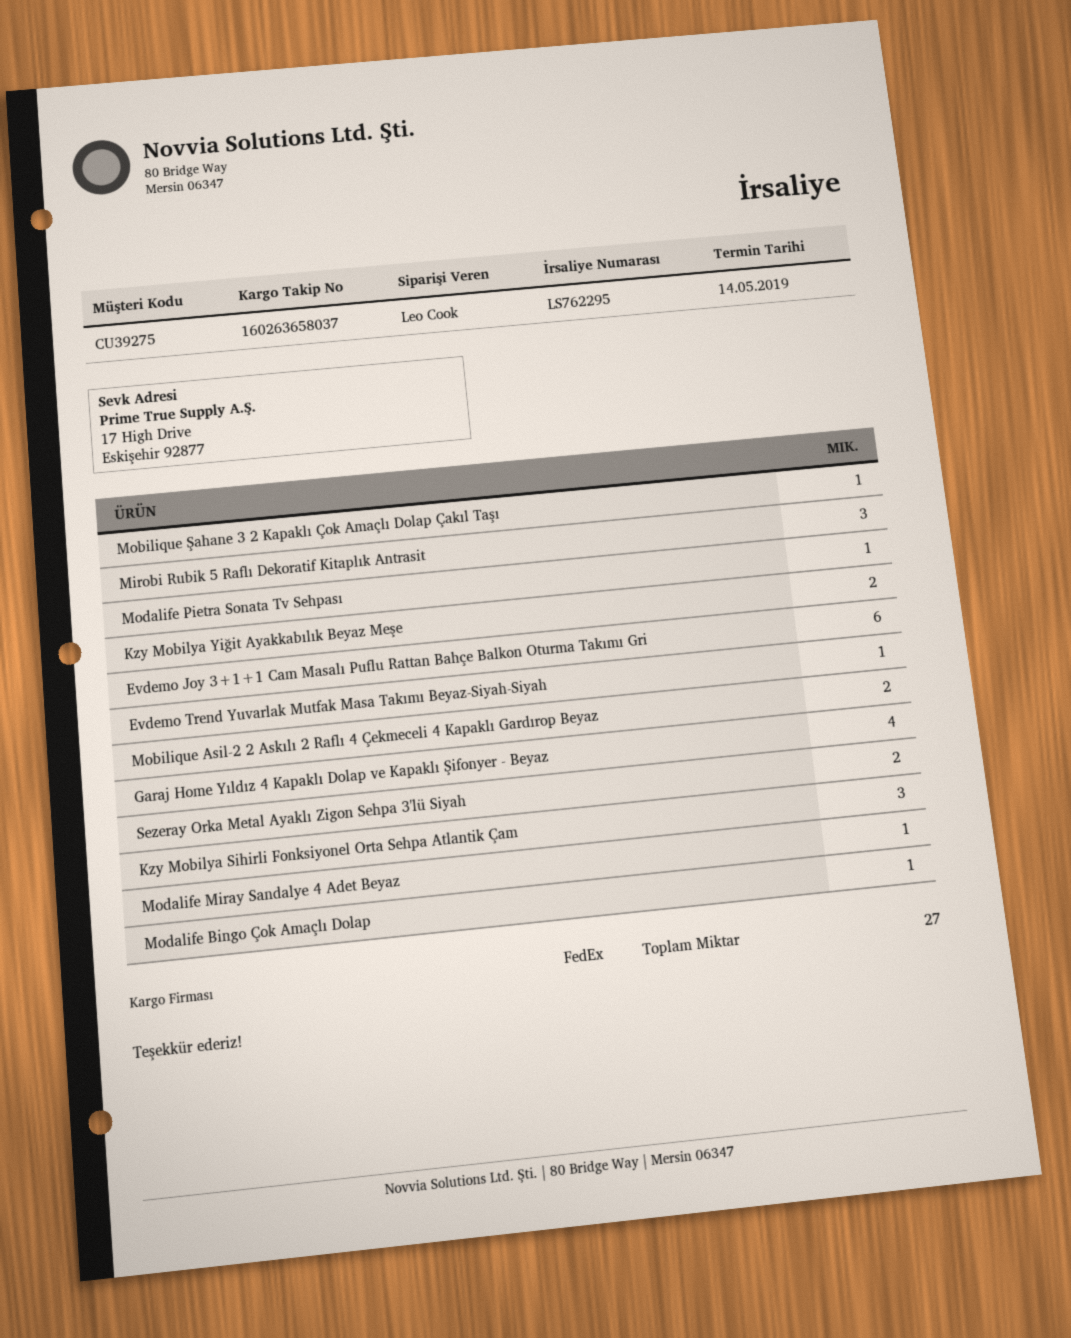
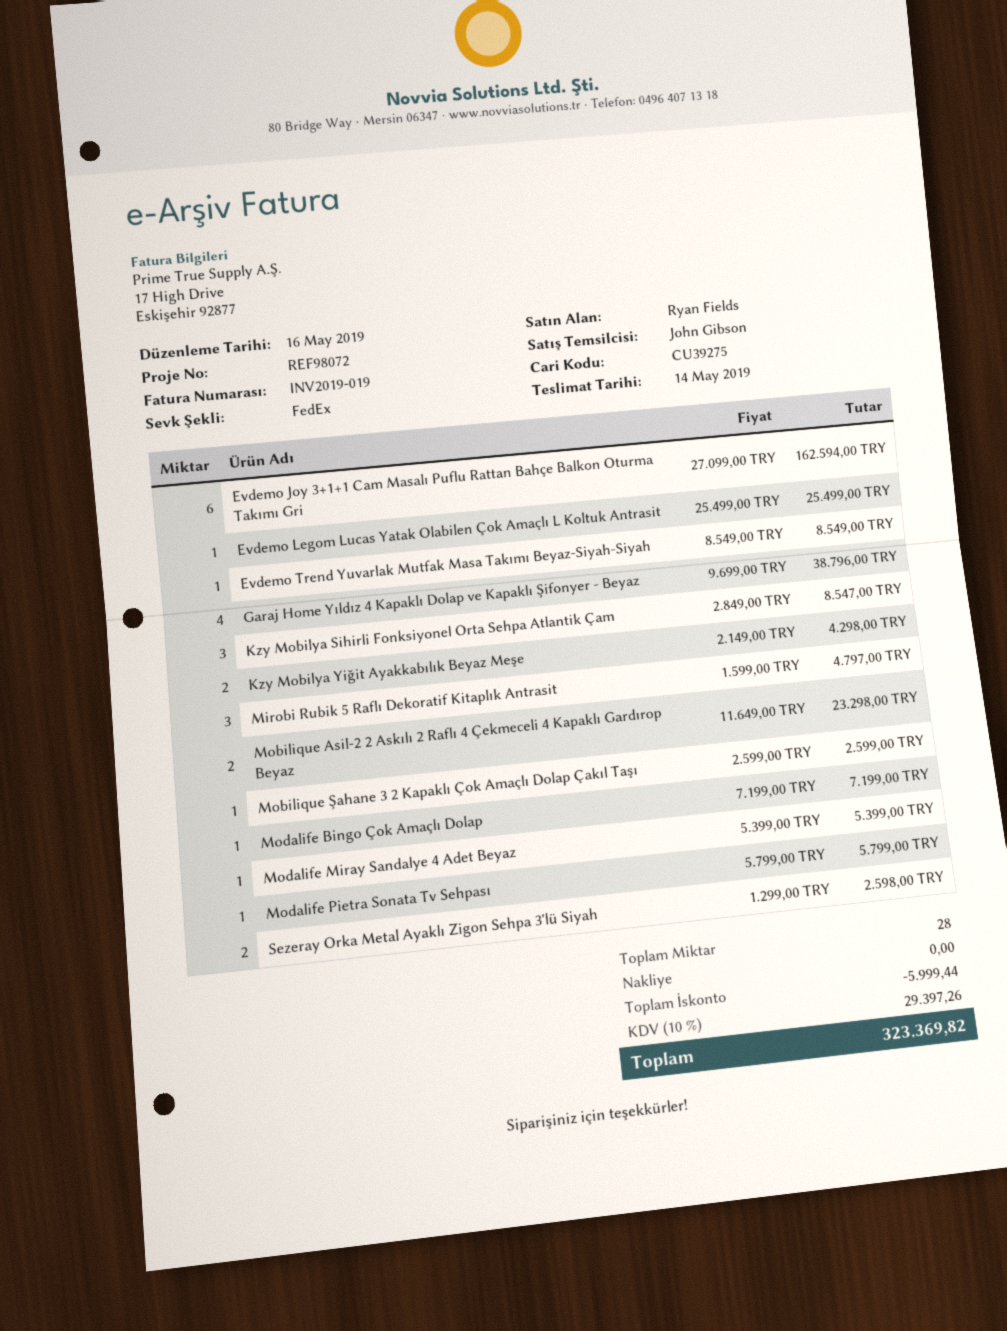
ordered by: Leo Cook -> Ryan Fields
Evdemo Legom Lucas Yatak Olabilen Çok Amaçlı L Koltuk Antrasit: none -> 1
total quantity: 27 -> 28

